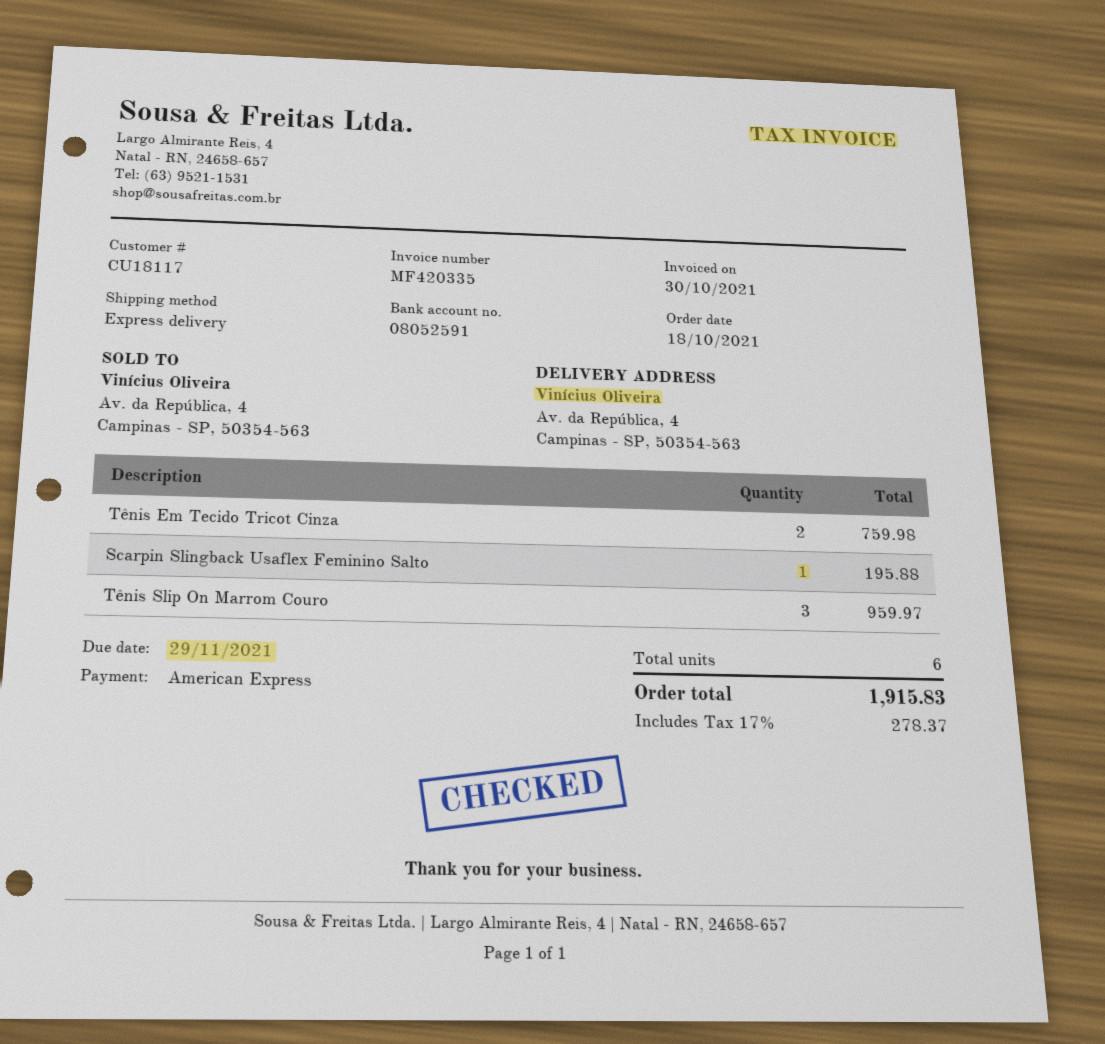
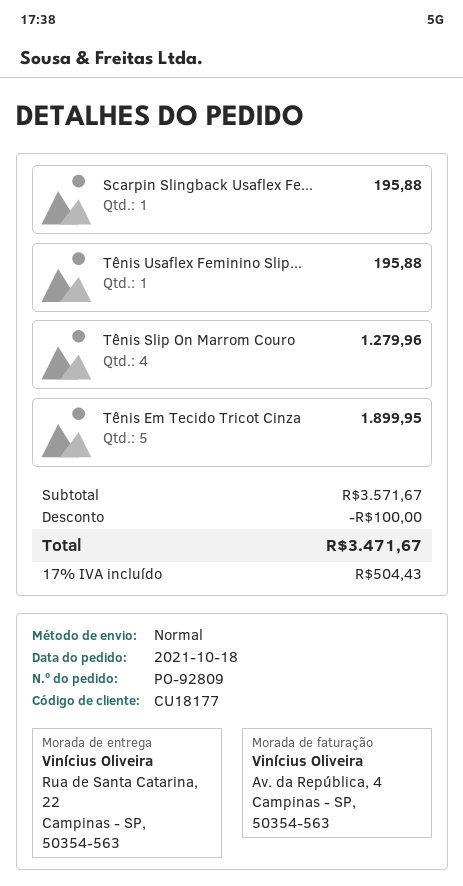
customer number: CU18117 -> CU18177
shipping method: express -> standard
ship to: Av. da República, 4, Campinas - SP, 50354-563 -> Rua de Santa Catarina, 22, Campinas - SP, 50354-563
Tênis Em Tecido Tricot Cinza: 2 for 759.98 -> 5 for 1899.95
Tênis Slip On Marrom Couro: 3 for 959.97 -> 4 for 1279.96
Tênis Usaflex Feminino Slip...: none -> 1 for 195.88
discount: none -> 100.00
tax: 17% = 278.37 -> 17% = 504.43
total: 1915.83 -> 3471.67

